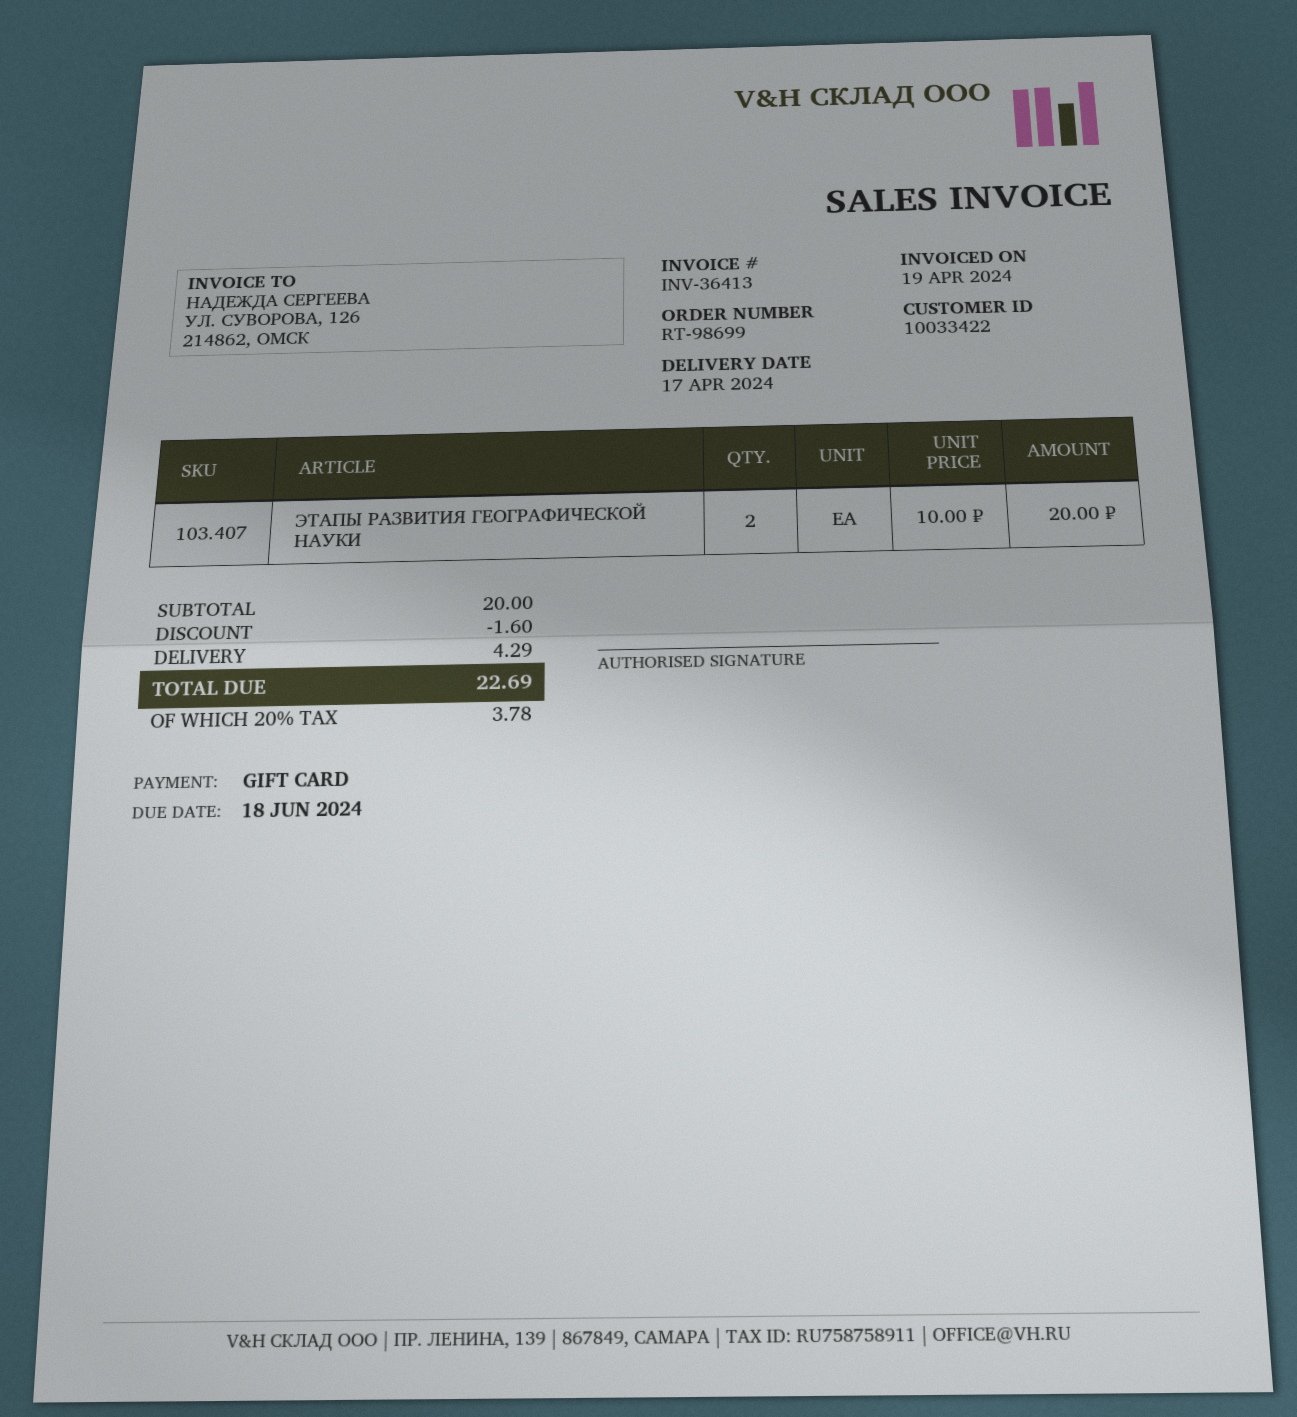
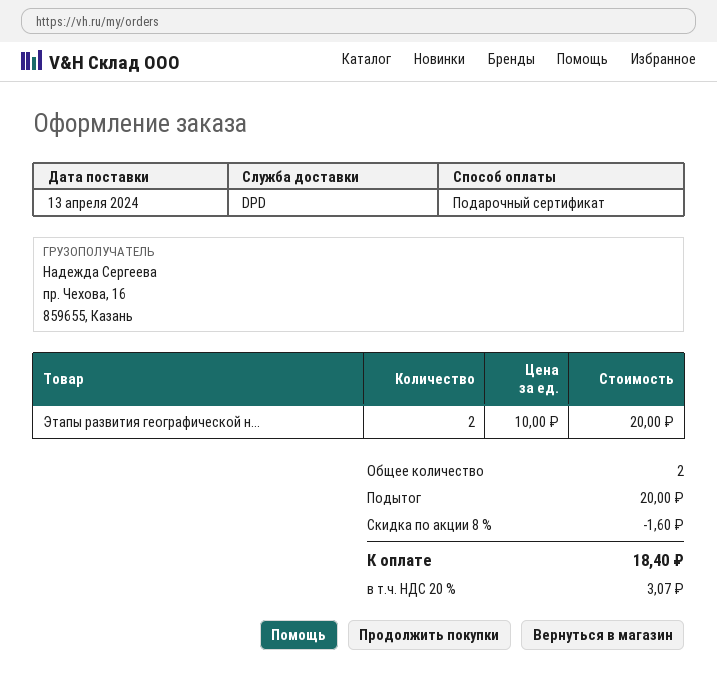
delivery date: 2024-04-17 -> 2024-04-13
shipping: 4.29 -> none
tax: 20% = 3.78 -> 20% = 3.07
total: 22.69 -> 18.40

